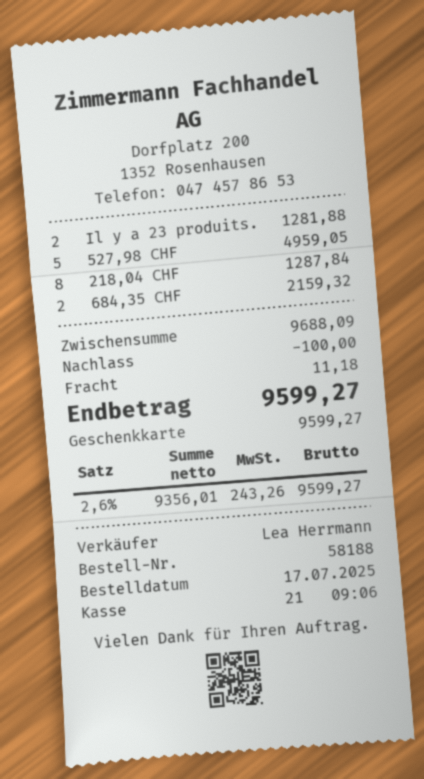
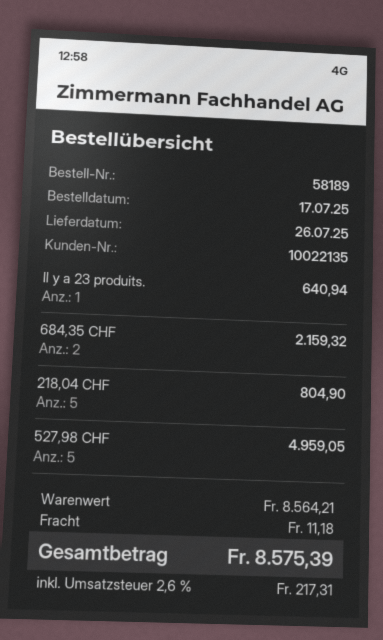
order number: 58188 -> 58189
Il y a 23 produits.: 2 for 1281.88 -> 1 for 640.94
218,04 CHF: 8 for 1287.84 -> 5 for 804.90
subtotal: 9688.09 -> 8564.21
discount: 100.00 -> none
tax: 2.6% = 243.26 -> 2.6% = 217.31
total: 9599.27 -> 8575.39

